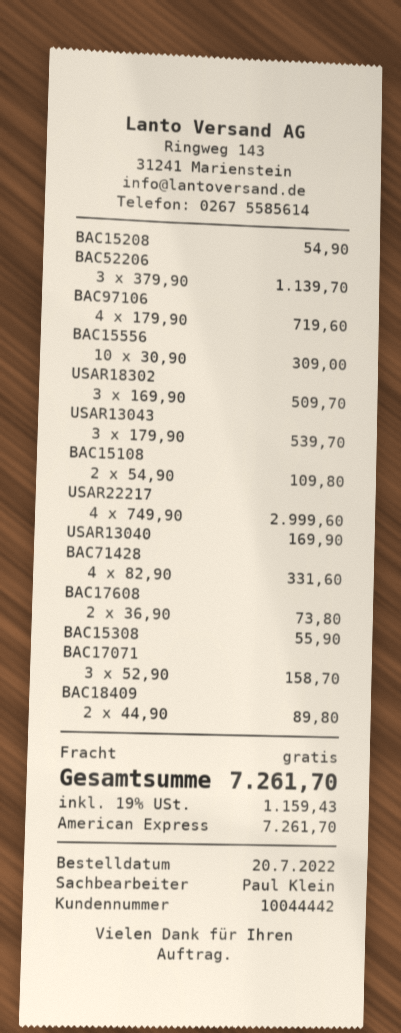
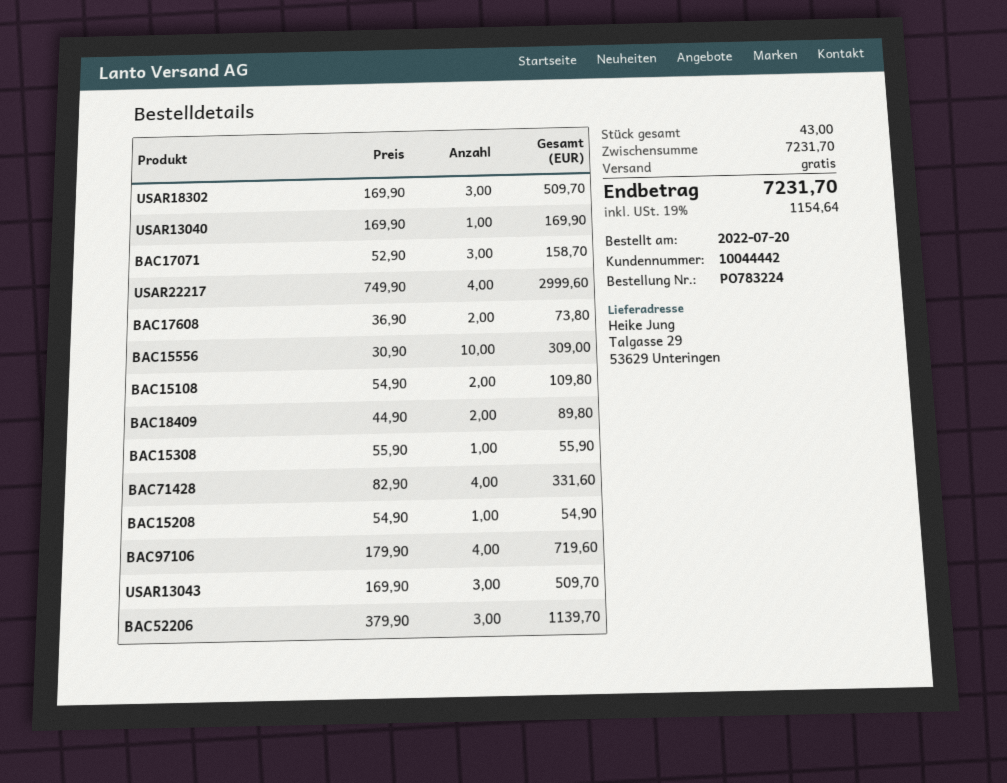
USAR13043: 3 x 179.90 = 539.70 -> 3 x 169.90 = 509.70
tax: 19% = 1159.43 -> 19% = 1154.64
total: 7261.70 -> 7231.70

